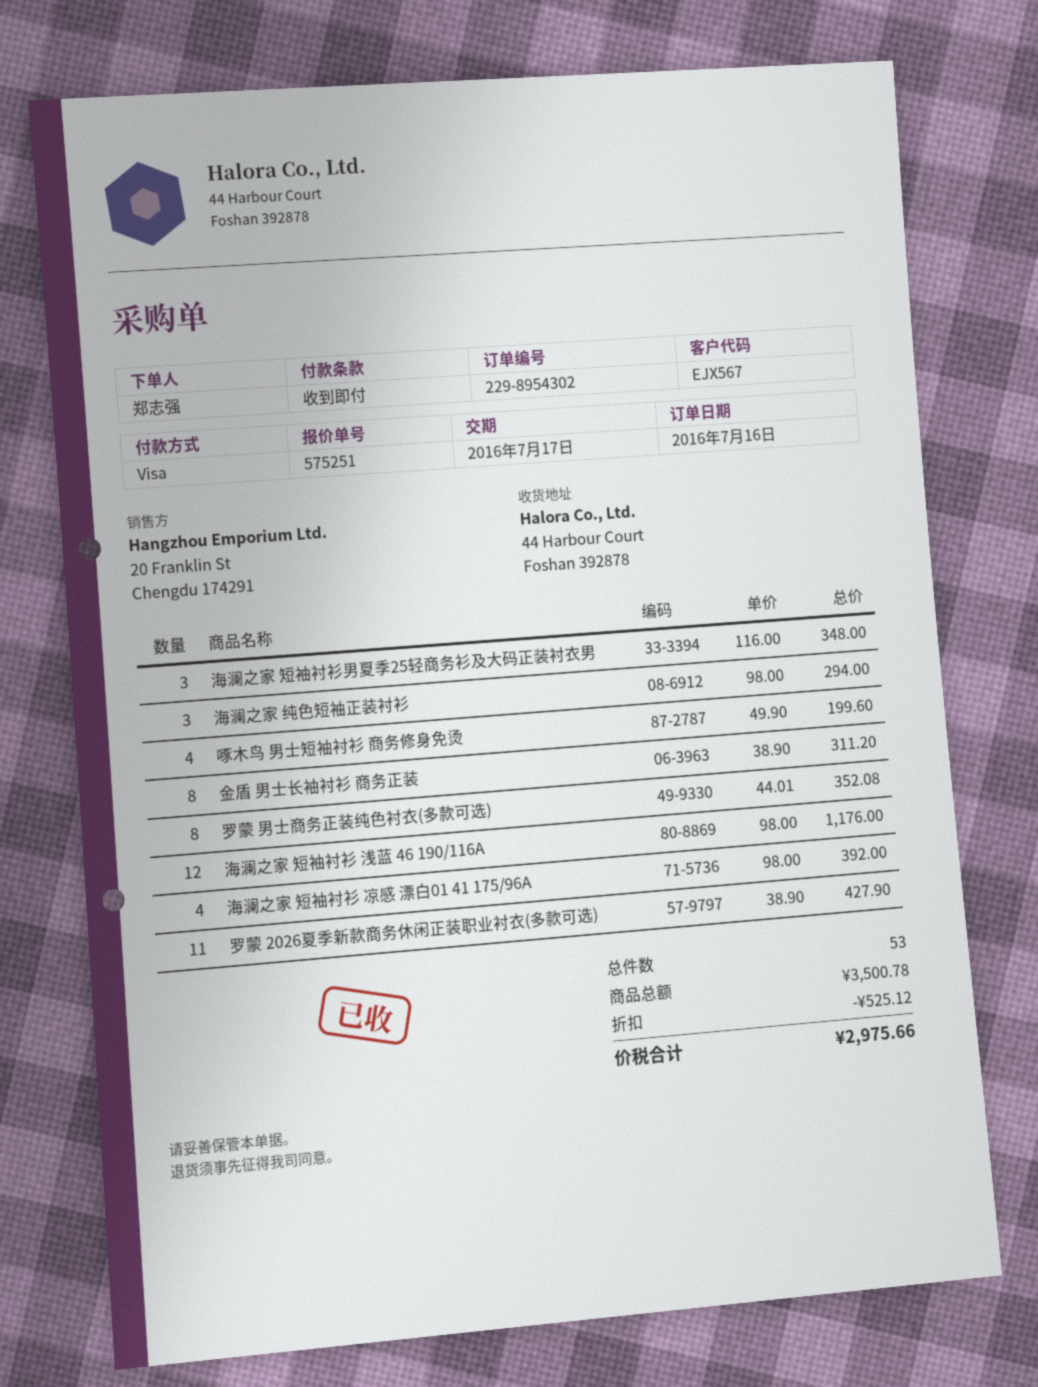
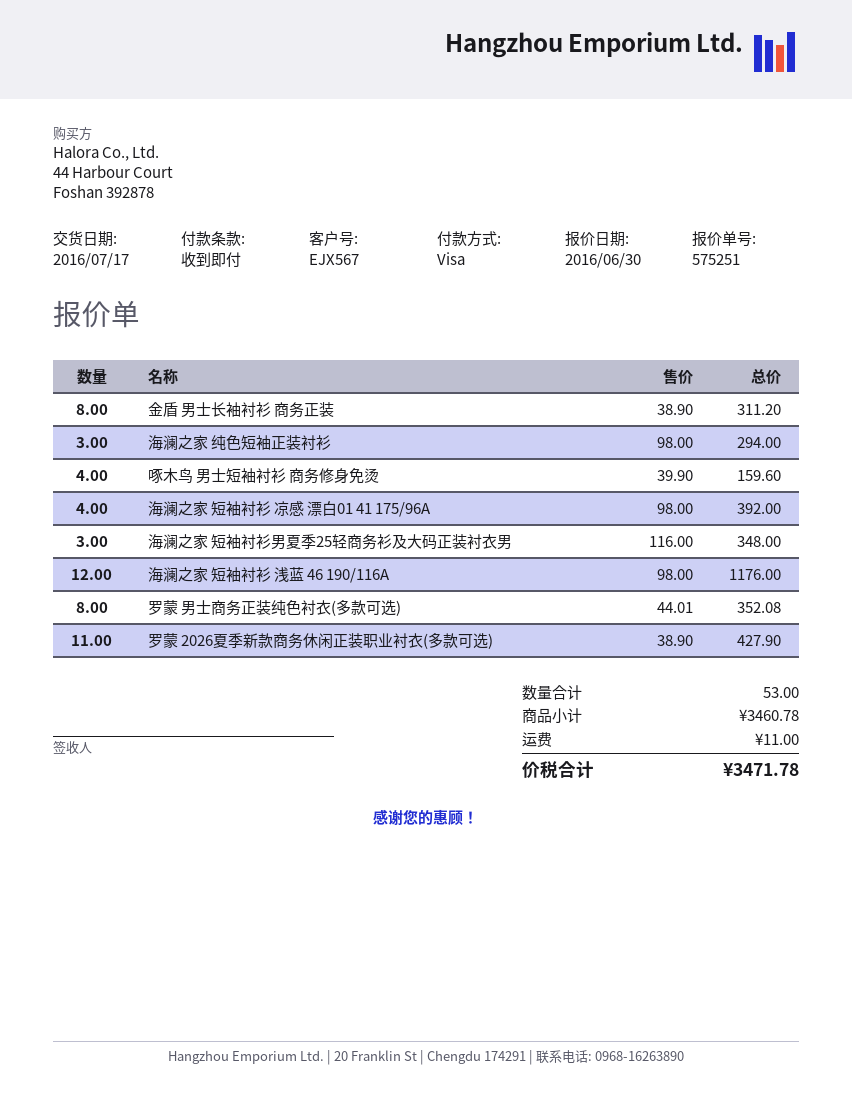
啄木鸟 男士短袖衬衫 商务修身免烫: 4 x 49.90 = 199.60 -> 4 x 39.90 = 159.60
subtotal: 3500.78 -> 3460.78
discount: 525.12 -> none
shipping: none -> 11.00
total: 2975.66 -> 3471.78

